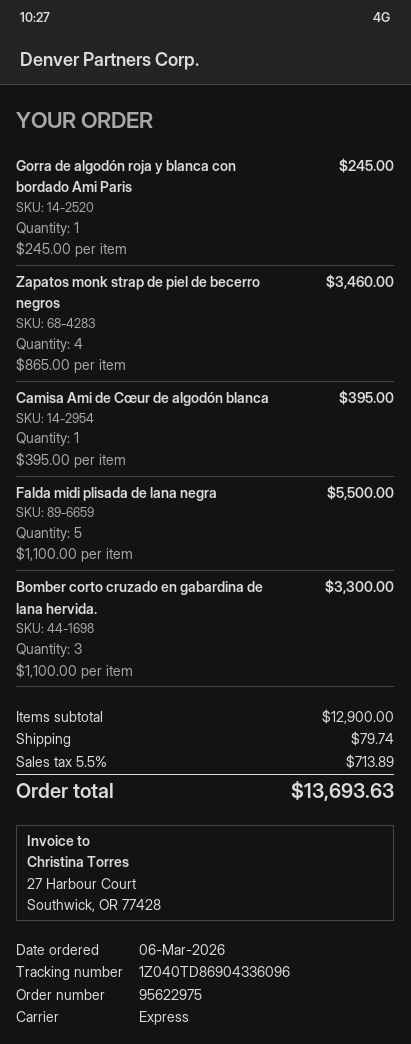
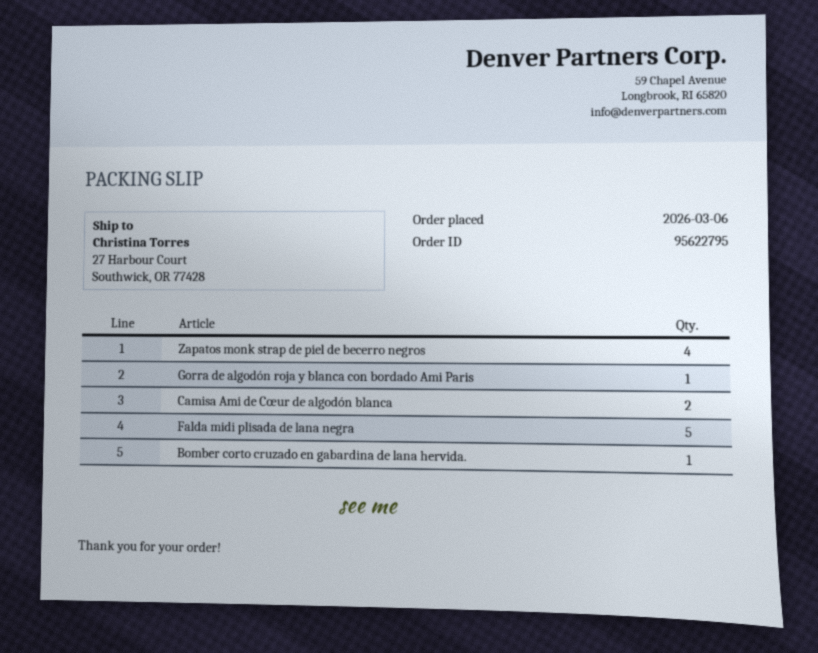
order number: 95622975 -> 95622795
Camisa Ami de Cœur de algodón blanca: 1 -> 2
Bomber corto cruzado en gabardina de lana hervida.: 3 -> 1

